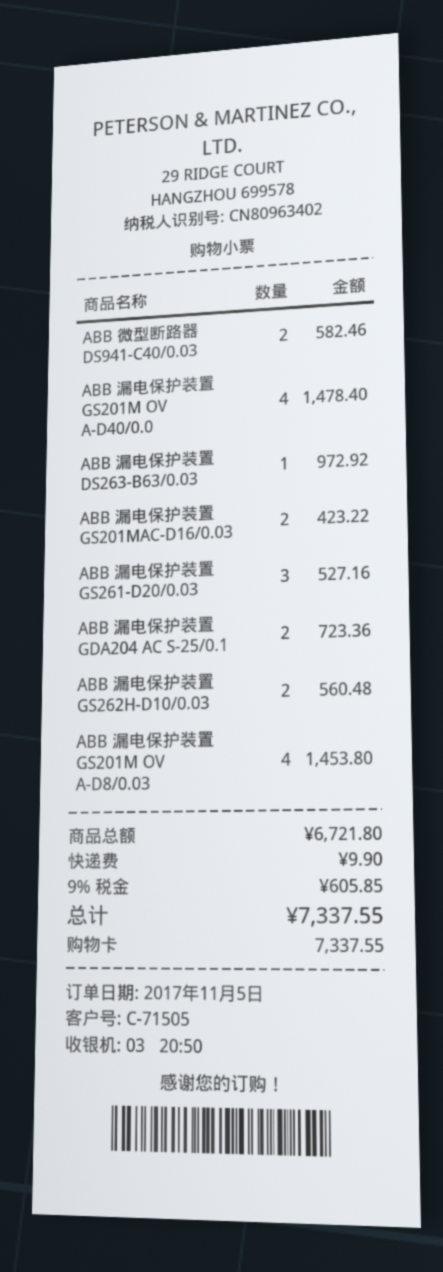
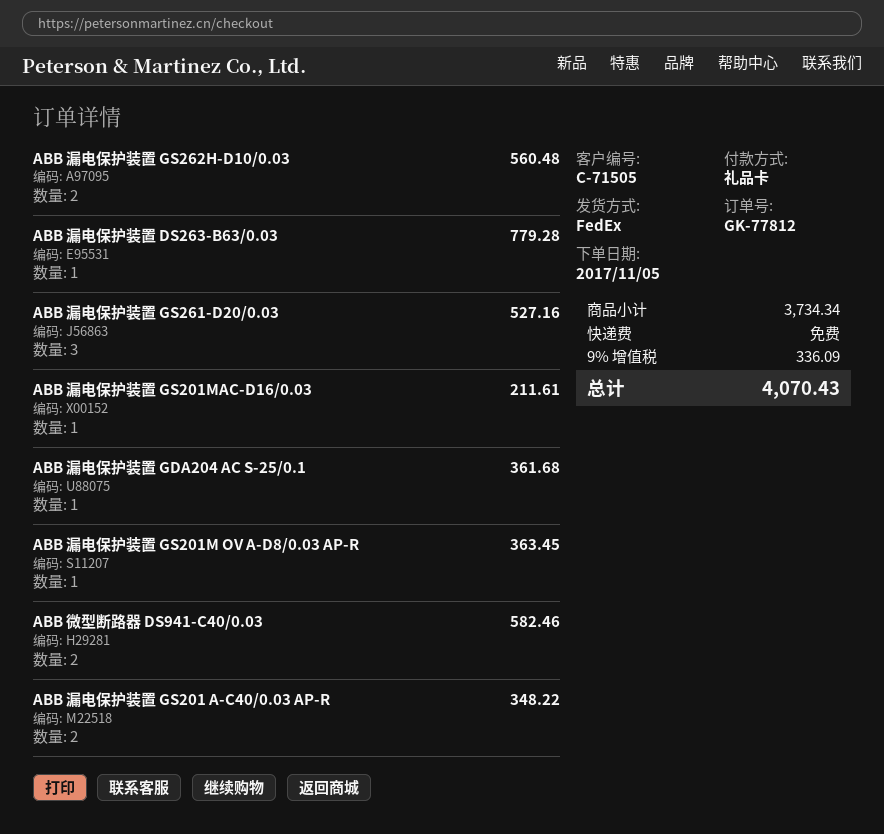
ABB 漏电保护装置 GS201M OV A-D40/0.0: 4 for 1478.40 -> none
ABB 漏电保护装置 DS263-B63/0.03: 1 for 972.92 -> 1 for 779.28
ABB 漏电保护装置 GS201MAC-D16/0.03: 2 for 423.22 -> 1 for 211.61
ABB 漏电保护装置 GDA204 AC S-25/0.1: 2 for 723.36 -> 1 for 361.68
ABB 漏电保护装置 GS201M OV A-D8/0.03: 4 for 1453.80 -> 1 for 363.45
ABB 漏电保护装置 GS201 A-C40/0.03 AP-R: none -> 2 for 348.22
subtotal: 6721.80 -> 3734.34
shipping: 9.90 -> 0.00
tax: 9% = 605.85 -> 9% = 336.09
total: 7337.55 -> 4070.43

